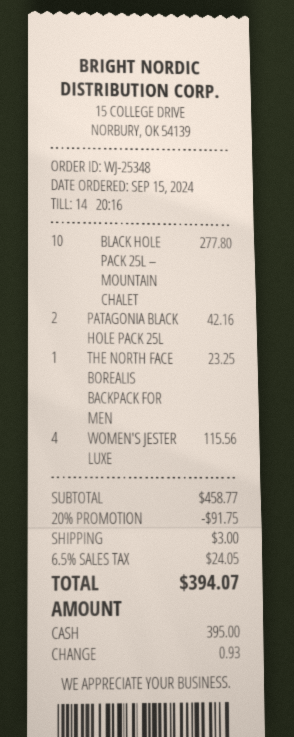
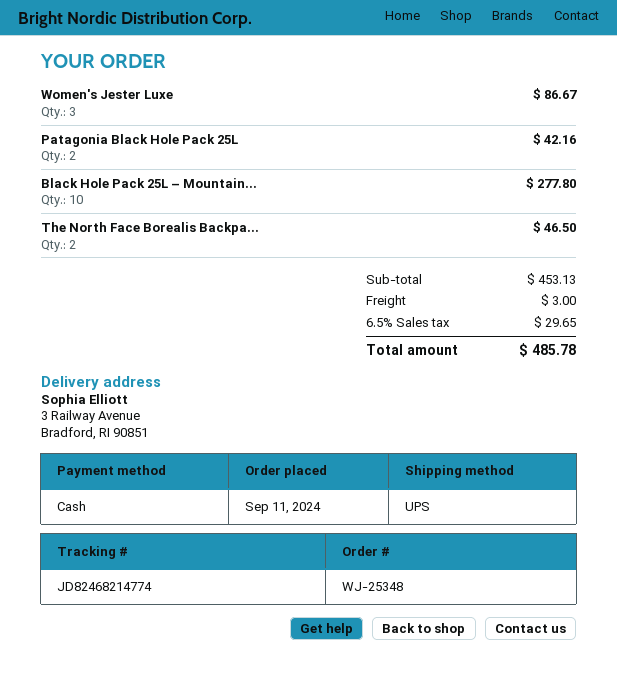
order date: 2024-09-15 -> 2024-09-11
THE NORTH FACE BOREALIS BACKPACK FOR MEN: 1 for 23.25 -> 2 for 46.50
WOMEN'S JESTER LUXE: 4 for 115.56 -> 3 for 86.67
subtotal: 458.77 -> 453.13
discount: 20% = 91.75 -> none
tax: 6.5% = 24.05 -> 6.5% = 29.65
total: 394.07 -> 485.78

